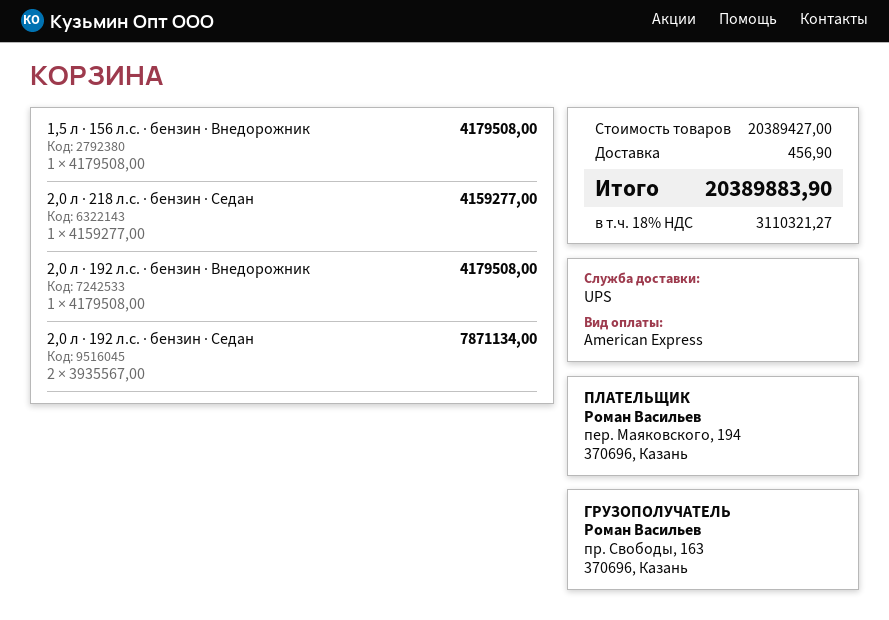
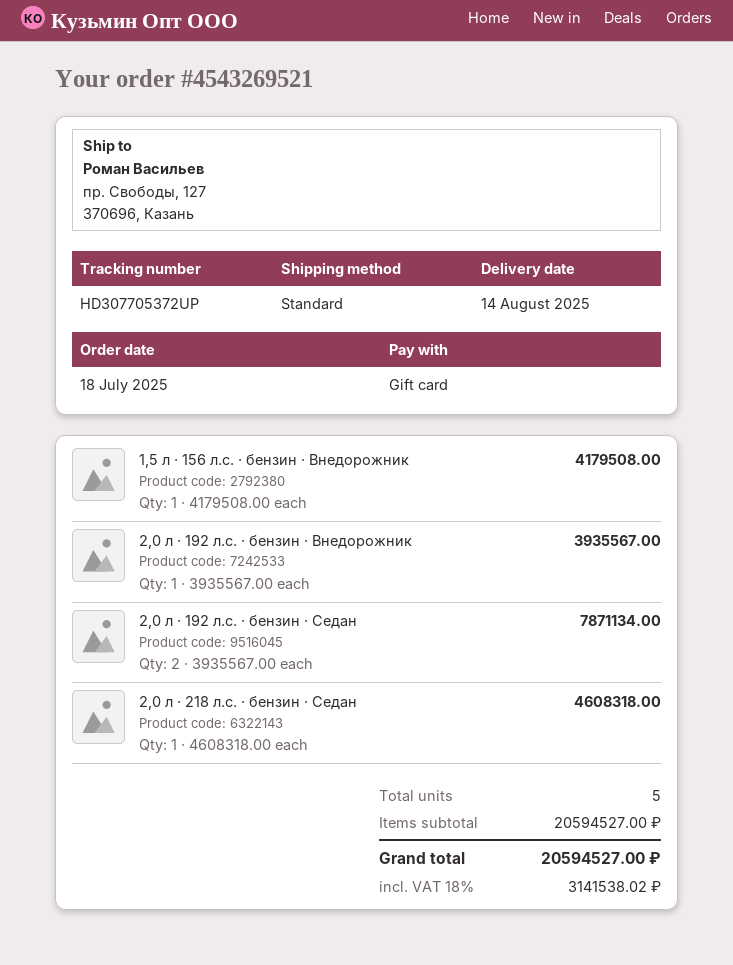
payment method: American Express -> gift card
shipping method: UPS -> standard
ship to: пр. Свободы, 163, 370696, Казань -> пр. Свободы, 127, 370696, Казань
2,0 л · 218 л.с. · бензин · Седан: 1 x 4159277.00 = 4159277.00 -> 1 x 4608318.00 = 4608318.00
2,0 л · 192 л.с. · бензин · Внедорожник: 1 x 4179508.00 = 4179508.00 -> 1 x 3935567.00 = 3935567.00
subtotal: 20389427.00 -> 20594527.00
shipping: 456.90 -> none
tax: 18% = 3110321.27 -> 18% = 3141538.02
total: 20389883.90 -> 20594527.00

